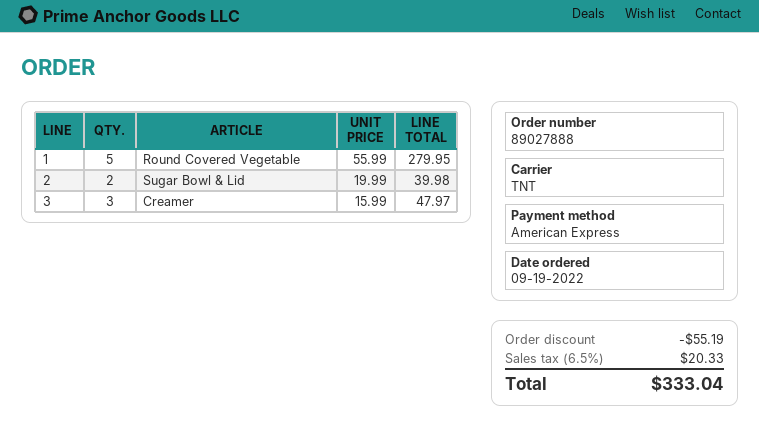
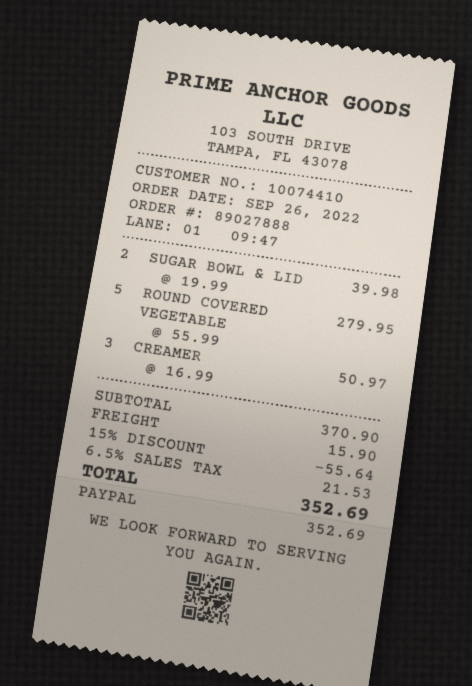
order date: 2022-09-19 -> 2022-09-26
payment method: American Express -> PayPal
Creamer: 3 x 15.99 = 47.97 -> 3 x 16.99 = 50.97
discount: 55.19 -> 55.64
shipping: none -> 15.90
tax: 6.5% = 20.33 -> 6.5% = 21.53
total: 333.04 -> 352.69

